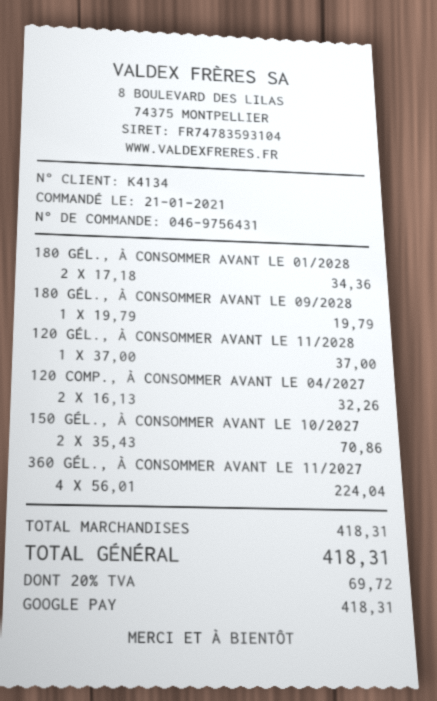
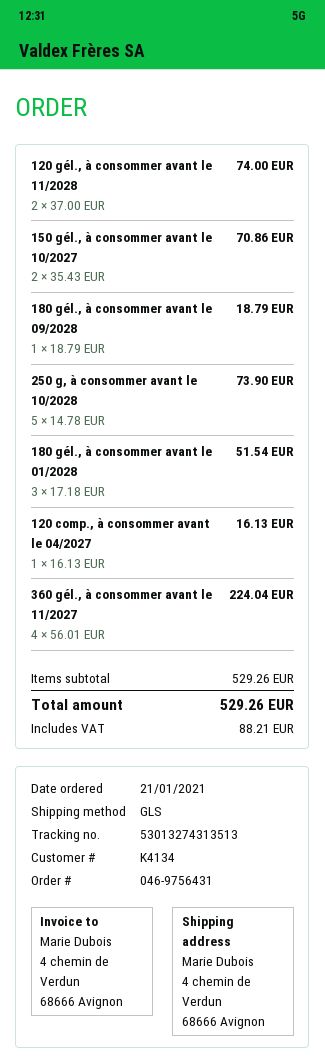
180 GÉL., À CONSOMMER AVANT LE 01/2028: 2 x 17.18 = 34.36 -> 3 x 17.18 = 51.54
180 GÉL., À CONSOMMER AVANT LE 09/2028: 1 x 19.79 = 19.79 -> 1 x 18.79 = 18.79
120 GÉL., À CONSOMMER AVANT LE 11/2028: 1 x 37.00 = 37.00 -> 2 x 37.00 = 74.00
120 COMP., À CONSOMMER AVANT LE 04/2027: 2 x 16.13 = 32.26 -> 1 x 16.13 = 16.13
250 g, à consommer avant le 10/2028: none -> 5 x 14.78 = 73.90
subtotal: 418.31 -> 529.26
tax: 69.72 -> 88.21
total: 418.31 -> 529.26

